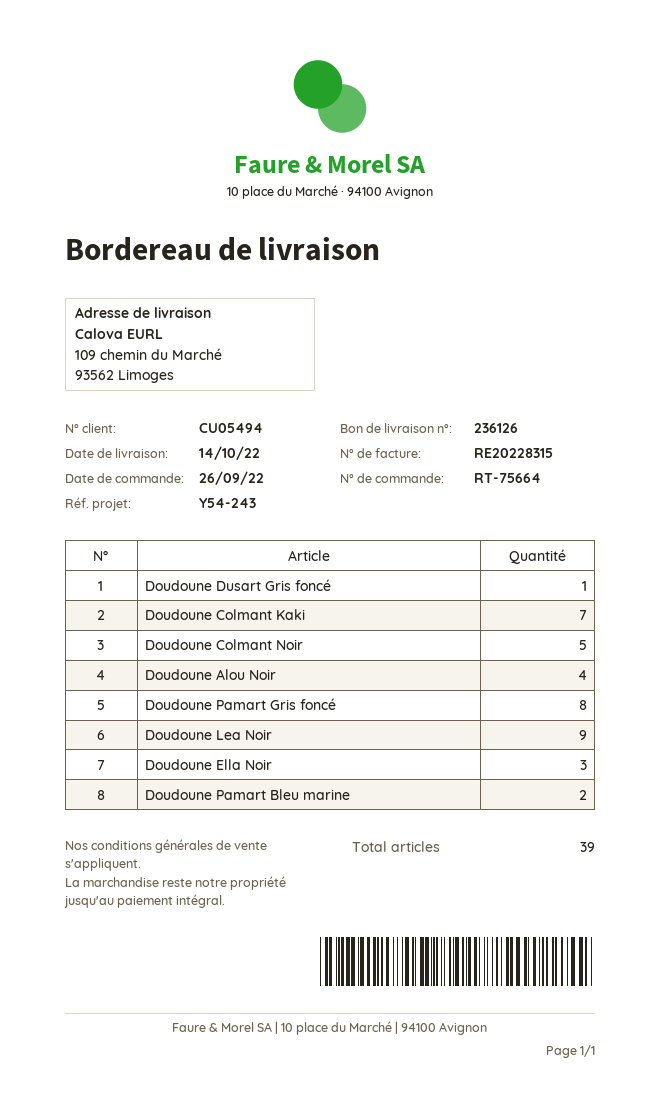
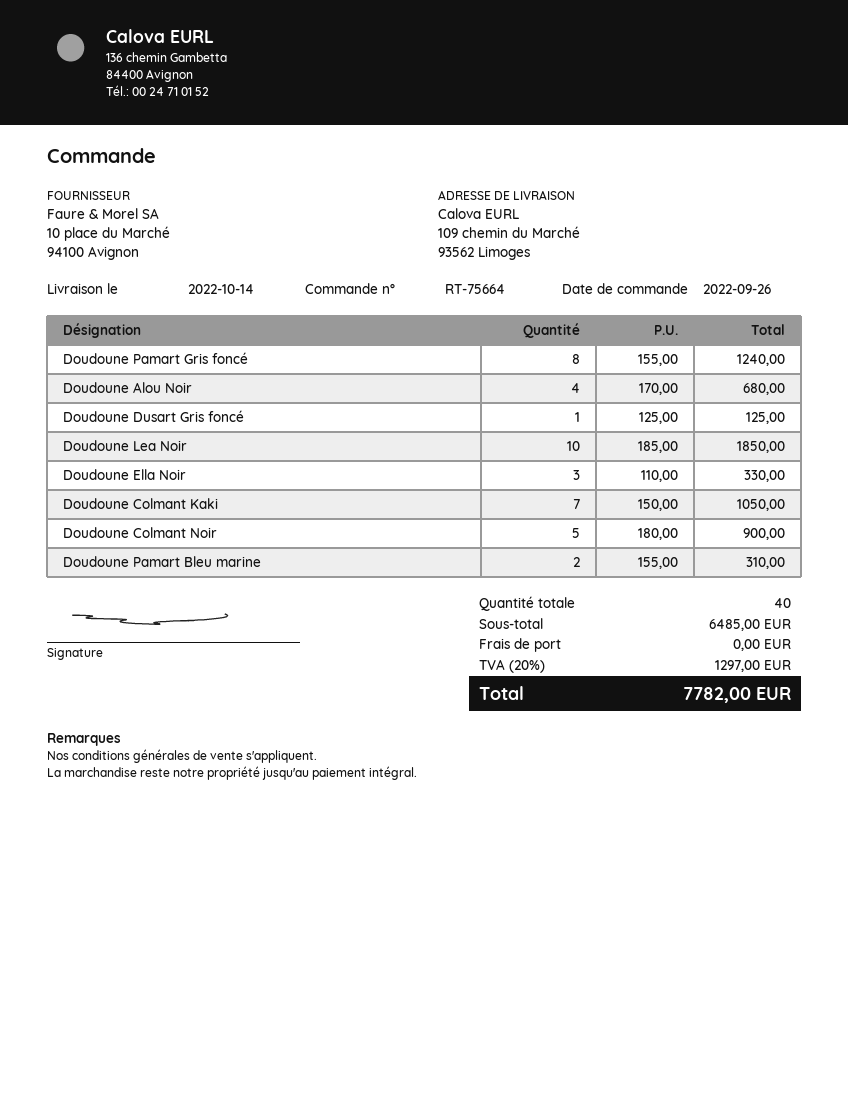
Doudoune Lea Noir: 9 -> 10
total quantity: 39 -> 40

